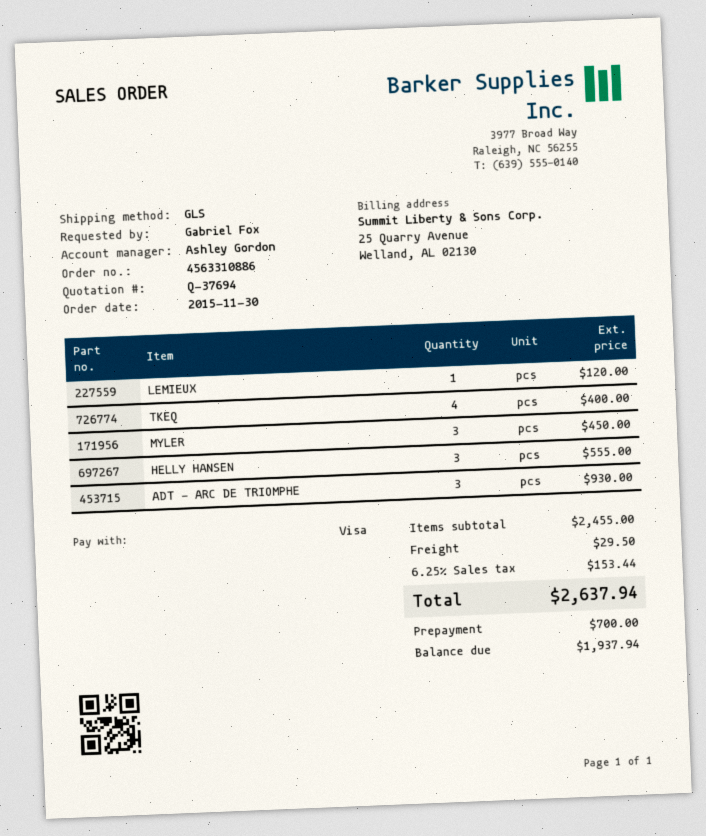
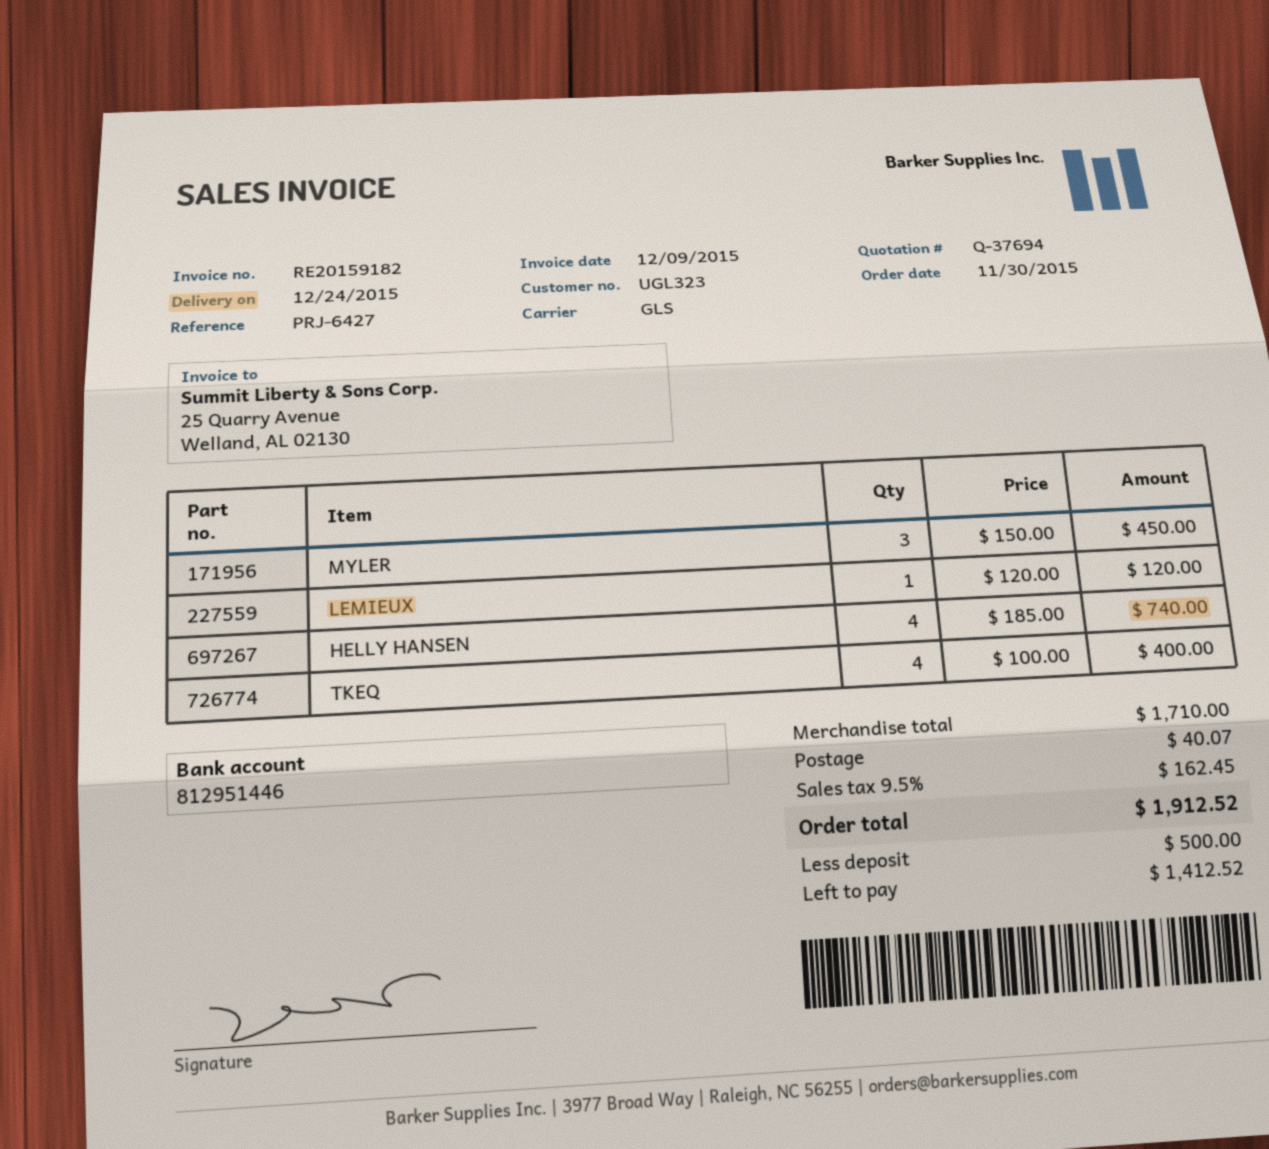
HELLY HANSEN: 3 for 555.00 -> 4 for 740.00
ADT - ARC DE TRIOMPHE: 3 for 930.00 -> none
subtotal: 2455.00 -> 1710.00
shipping: 29.50 -> 40.07
tax: 6.25% = 153.44 -> 9.5% = 162.45
total: 2637.94 -> 1912.52
deposit: 700.00 -> 500.00
balance: 1937.94 -> 1412.52

